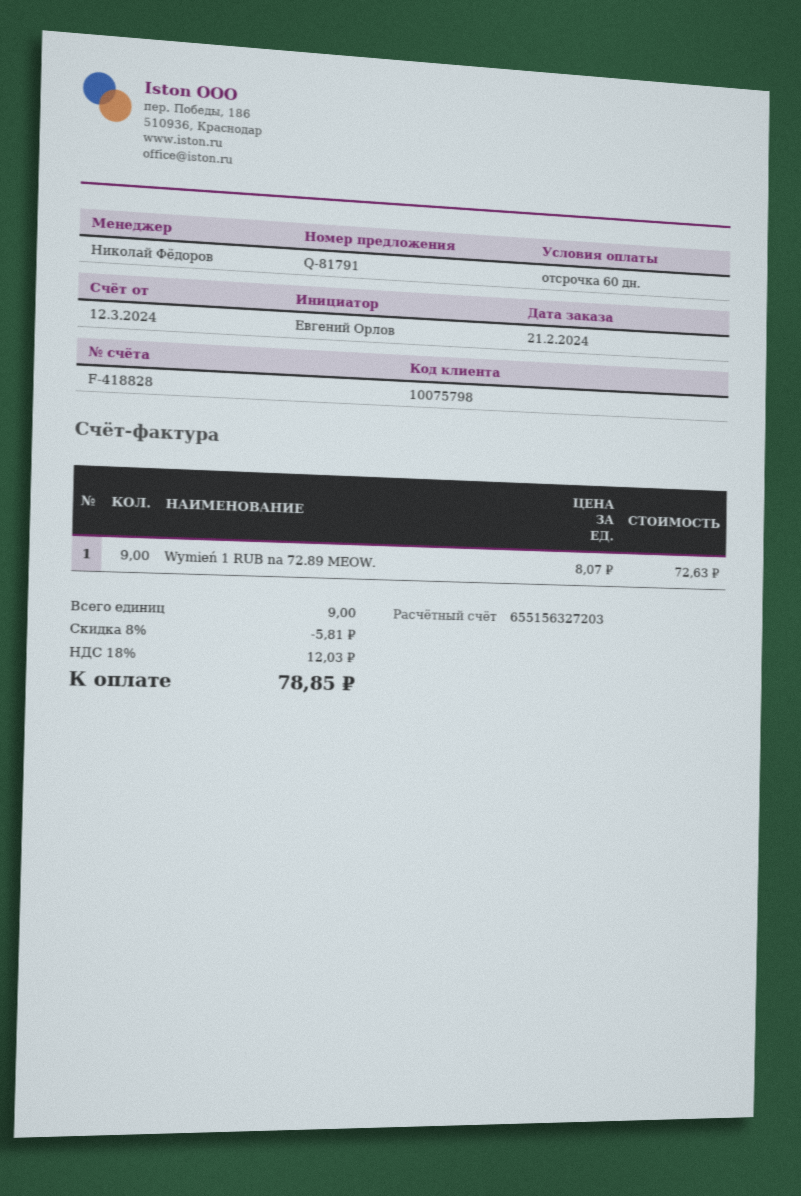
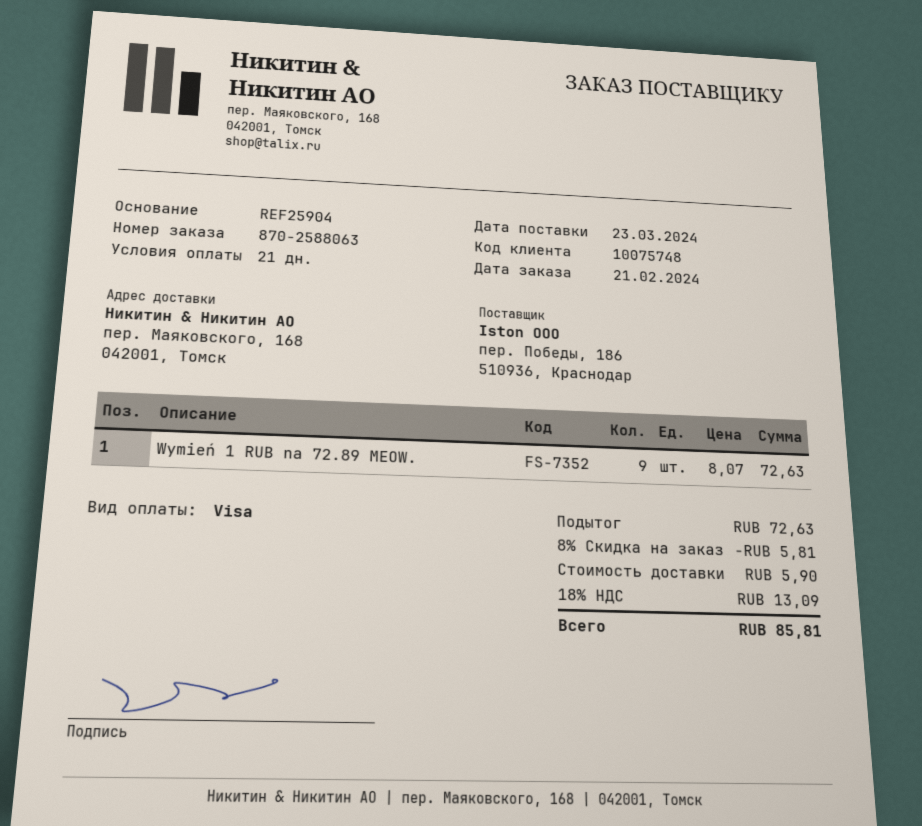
payment terms: 60 days -> 21 days
customer number: 10075798 -> 10075748
shipping: none -> 5.90
tax: 18% = 12.03 -> 18% = 13.09
total: 78.85 -> 85.81

